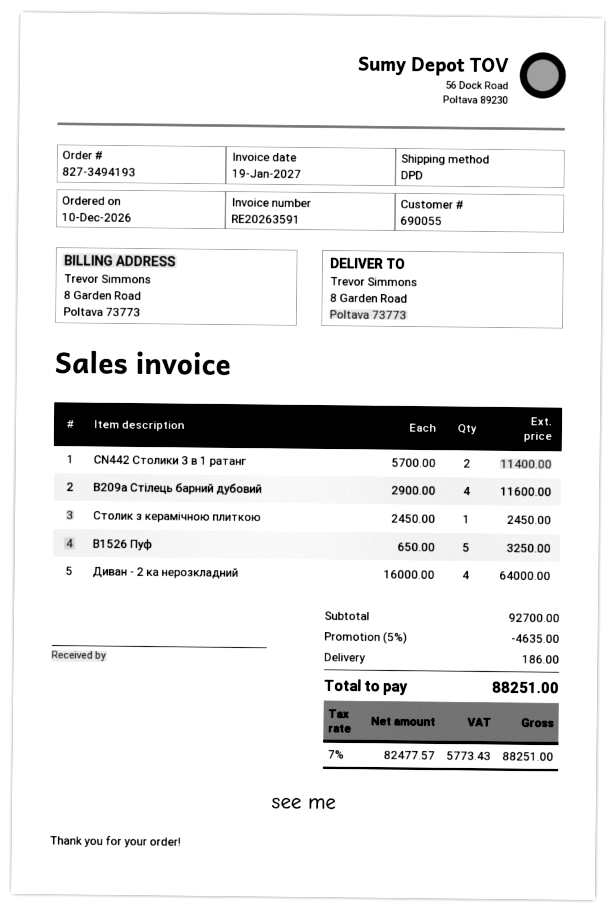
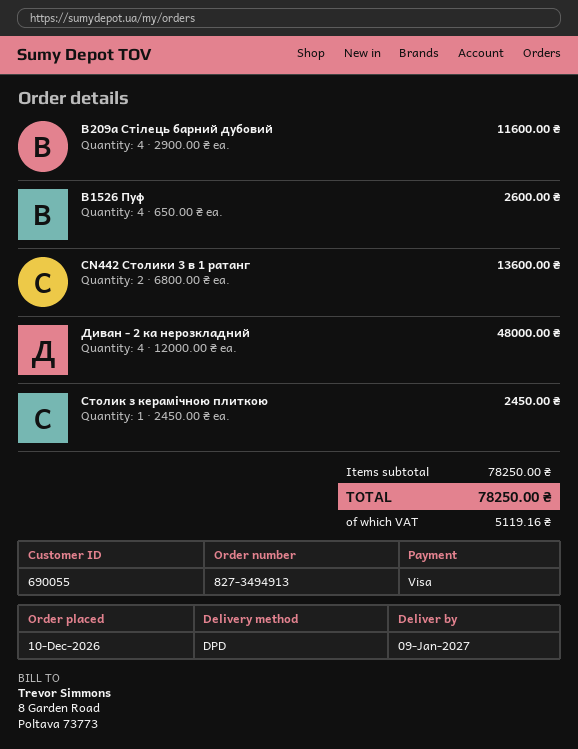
order number: 827-3494193 -> 827-3494913
CN442 Столики 3 в 1 ратанг: 2 x 5700.00 = 11400.00 -> 2 x 6800.00 = 13600.00
В1526 Пуф: 5 x 650.00 = 3250.00 -> 4 x 650.00 = 2600.00
Диван - 2 ка нерозкладний: 4 x 16000.00 = 64000.00 -> 4 x 12000.00 = 48000.00
subtotal: 92700.00 -> 78250.00
discount: 5% = 4635.00 -> none
shipping: 186.00 -> none
tax: 5773.43 -> 5119.16
total: 88251.00 -> 78250.00

